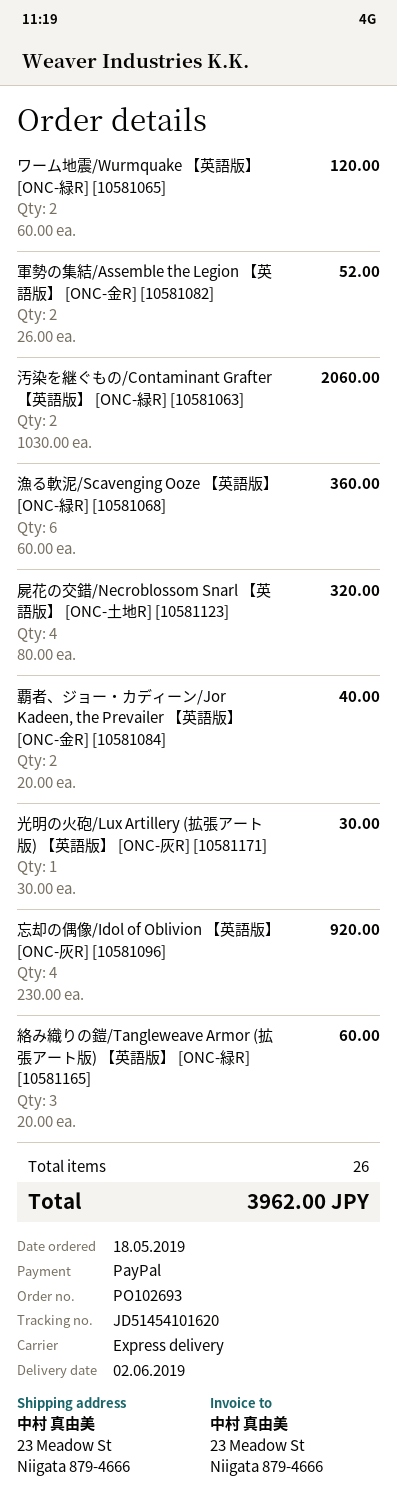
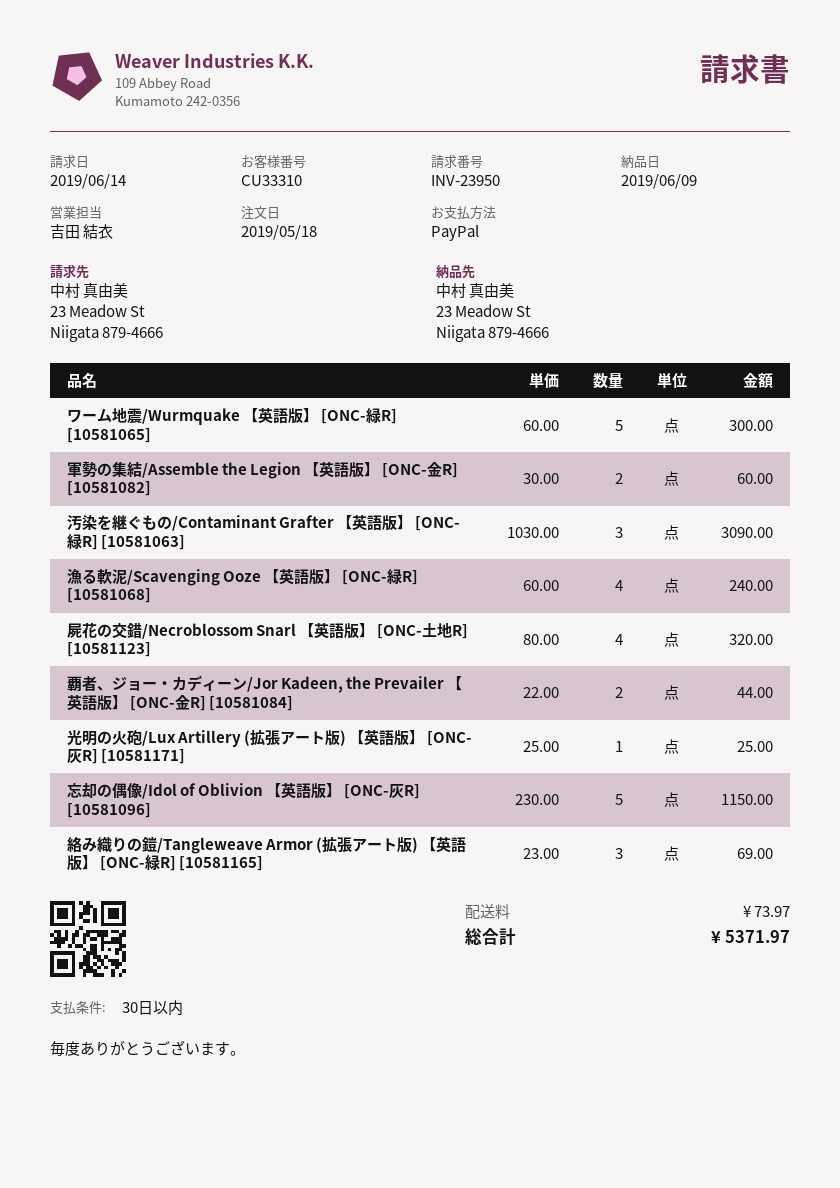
delivery date: 2019-06-02 -> 2019-06-09
ワーム地震/Wurmquake 【英語版】 [ONC-緑R] [10581065]: 2 x 60.00 = 120.00 -> 5 x 60.00 = 300.00
軍勢の集結/Assemble the Legion 【英語版】 [ONC-金R] [10581082]: 2 x 26.00 = 52.00 -> 2 x 30.00 = 60.00
汚染を継ぐもの/Contaminant Grafter 【英語版】 [ONC-緑R] [10581063]: 2 x 1030.00 = 2060.00 -> 3 x 1030.00 = 3090.00
漁る軟泥/Scavenging Ooze 【英語版】 [ONC-緑R] [10581068]: 6 x 60.00 = 360.00 -> 4 x 60.00 = 240.00
覇者、ジョー・カディーン/Jor Kadeen, the Prevailer 【英語版】 [ONC-金R] [10581084]: 2 x 20.00 = 40.00 -> 2 x 22.00 = 44.00
光明の火砲/Lux Artillery (拡張アート版) 【英語版】 [ONC-灰R] [10581171]: 1 x 30.00 = 30.00 -> 1 x 25.00 = 25.00
忘却の偶像/Idol of Oblivion 【英語版】 [ONC-灰R] [10581096]: 4 x 230.00 = 920.00 -> 5 x 230.00 = 1150.00
絡み織りの鎧/Tangleweave Armor (拡張アート版) 【英語版】 [ONC-緑R] [10581165]: 3 x 20.00 = 60.00 -> 3 x 23.00 = 69.00
shipping: none -> 73.97
total: 3962.00 -> 5371.97

